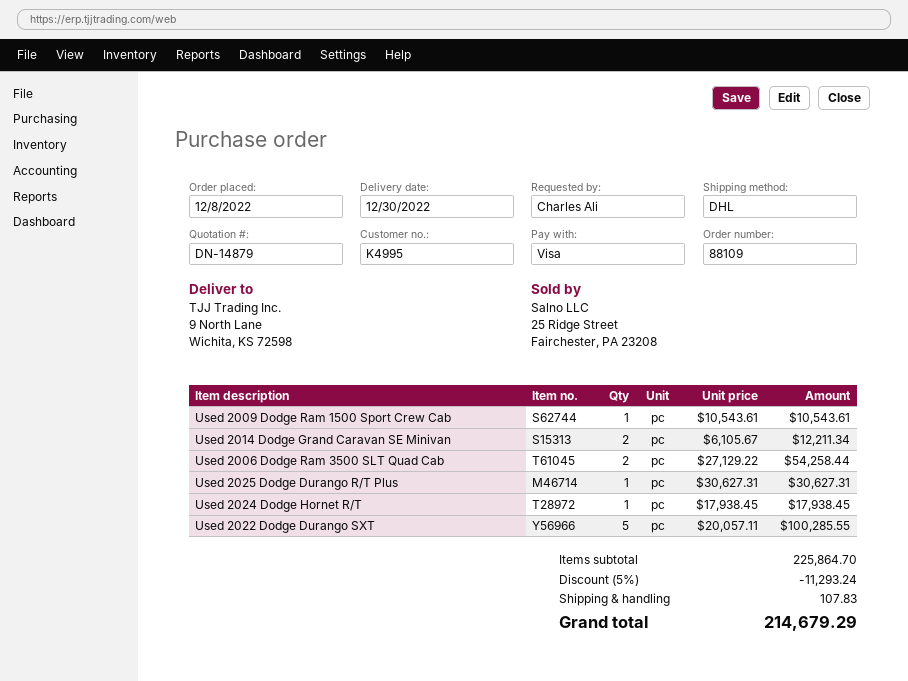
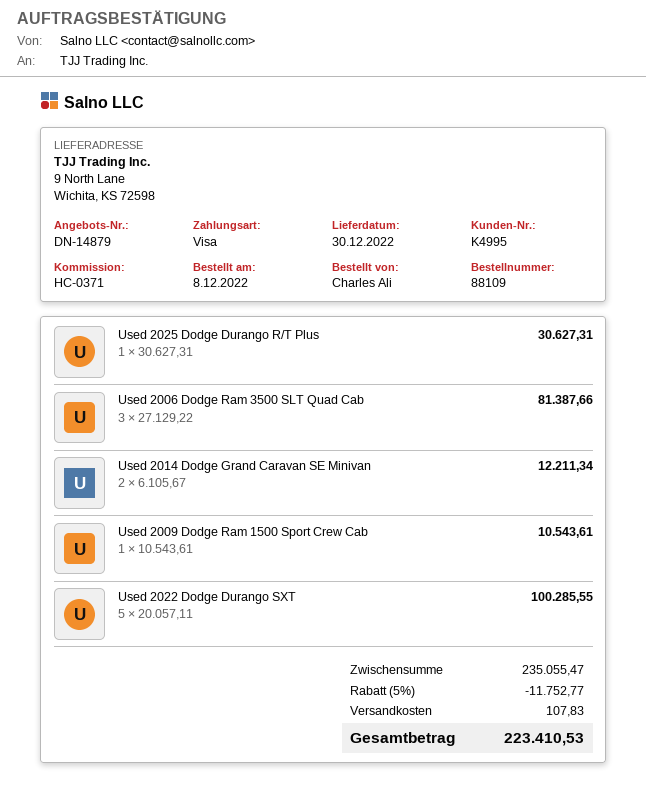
Used 2006 Dodge Ram 3500 SLT Quad Cab: 2 x 27129.22 = 54258.44 -> 3 x 27129.22 = 81387.66
Used 2024 Dodge Hornet R/T: 1 x 17938.45 = 17938.45 -> none
subtotal: 225864.70 -> 235055.47
discount: 5% = 11293.24 -> 5% = 11752.77
total: 214679.29 -> 223410.53

